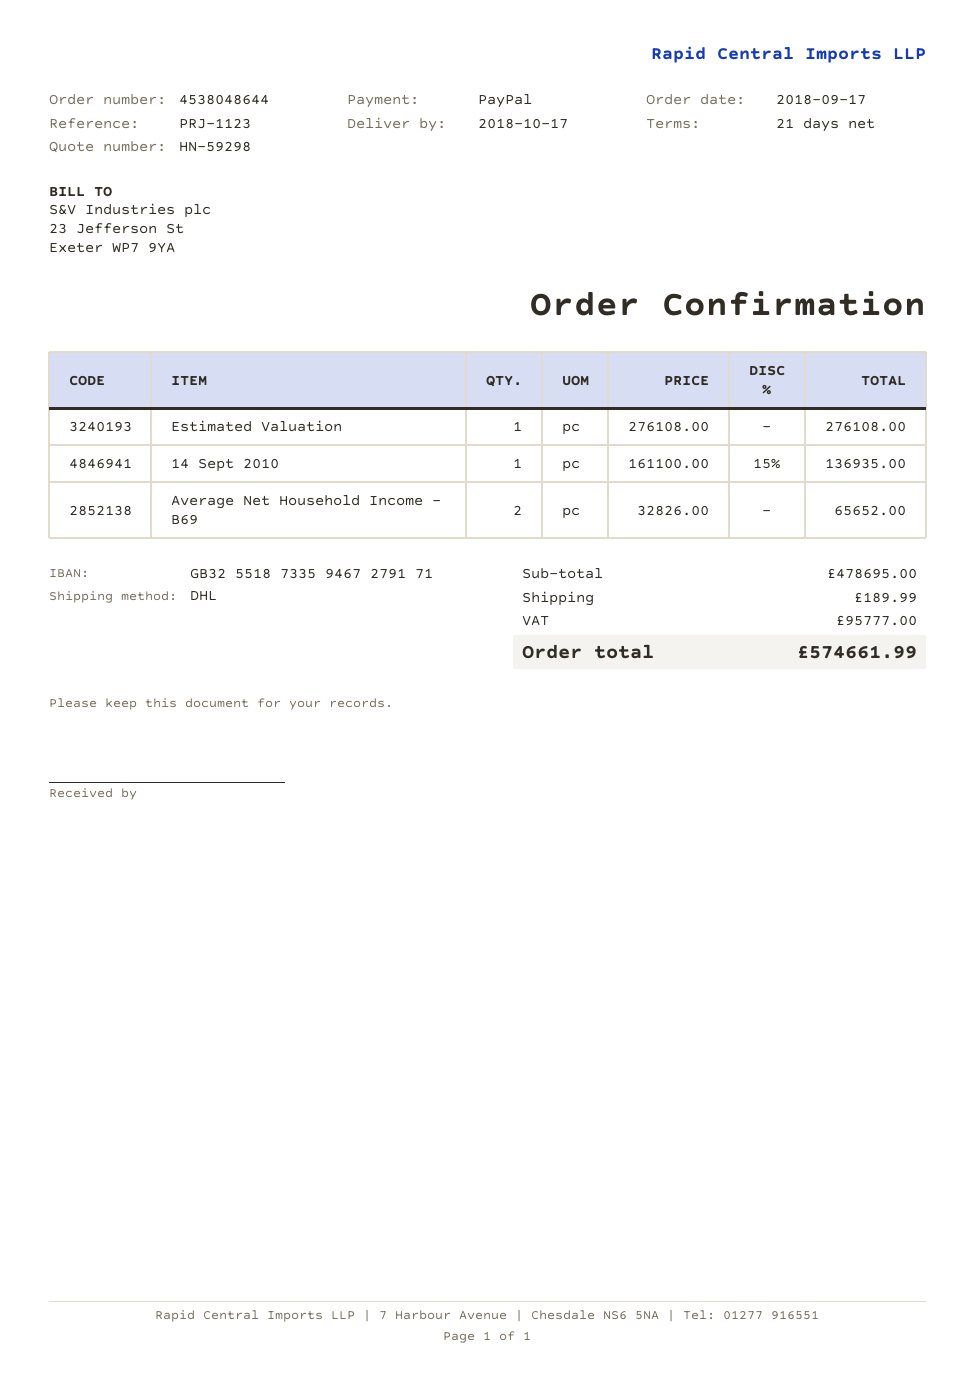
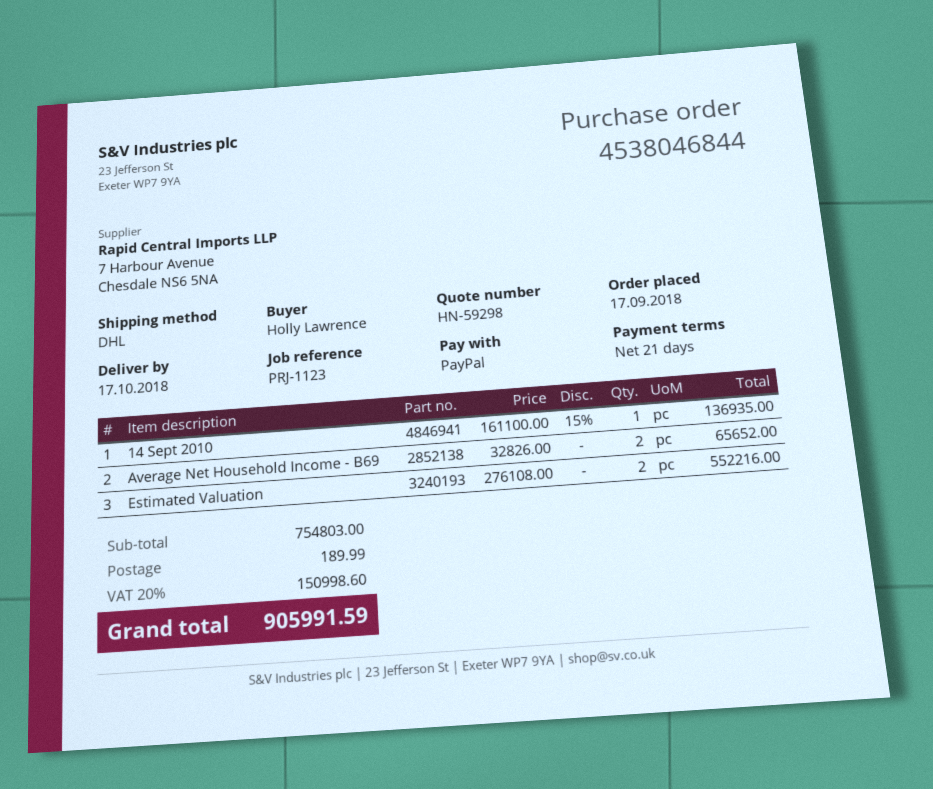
order number: 4538048644 -> 4538046844
Estimated Valuation: 1 x 276108.00 = 276108.00 -> 2 x 276108.00 = 552216.00
subtotal: 478695.00 -> 754803.00
tax: 95777.00 -> 150998.60
total: 574661.99 -> 905991.59

